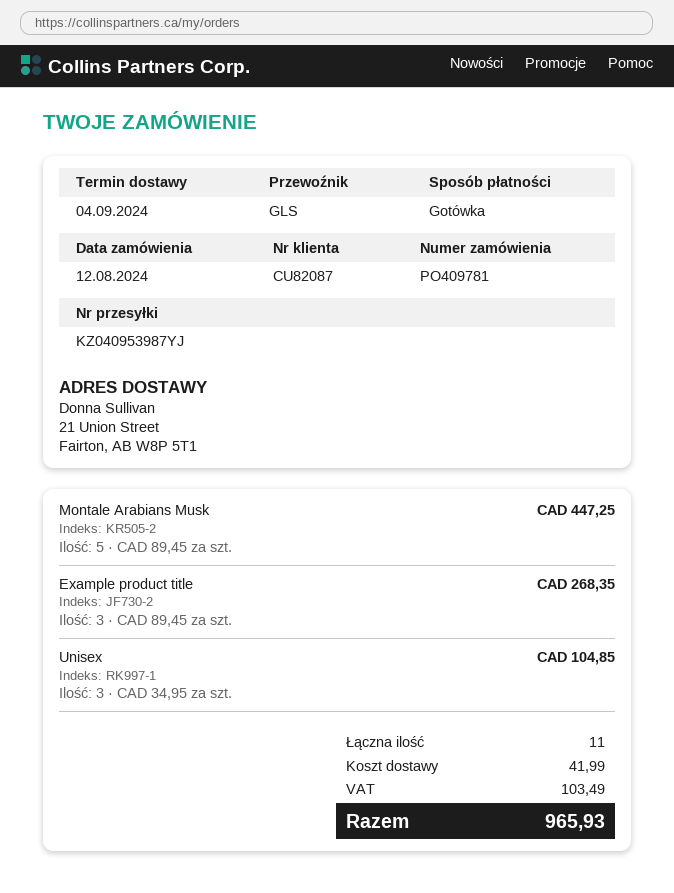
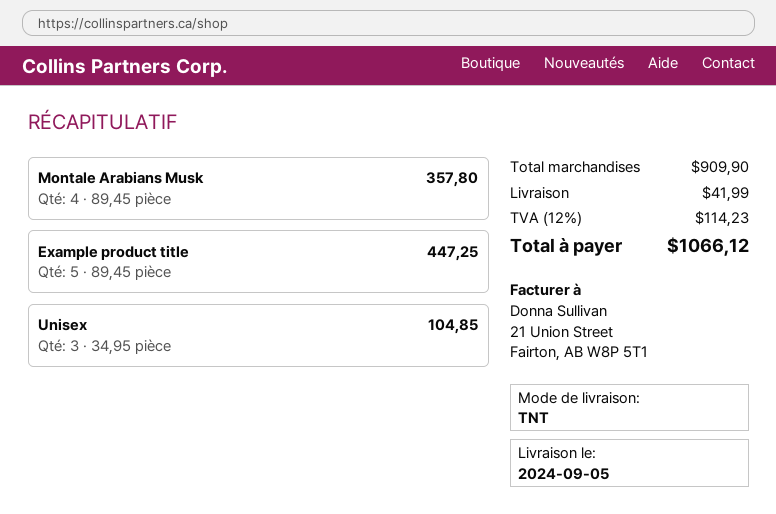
delivery date: 2024-09-04 -> 2024-09-05
shipping method: GLS -> TNT
Montale Arabians Musk: 5 x 89.45 = 447.25 -> 4 x 89.45 = 357.80
Example product title: 3 x 89.45 = 268.35 -> 5 x 89.45 = 447.25
tax: 103.49 -> 114.23
total: 965.93 -> 1066.12

